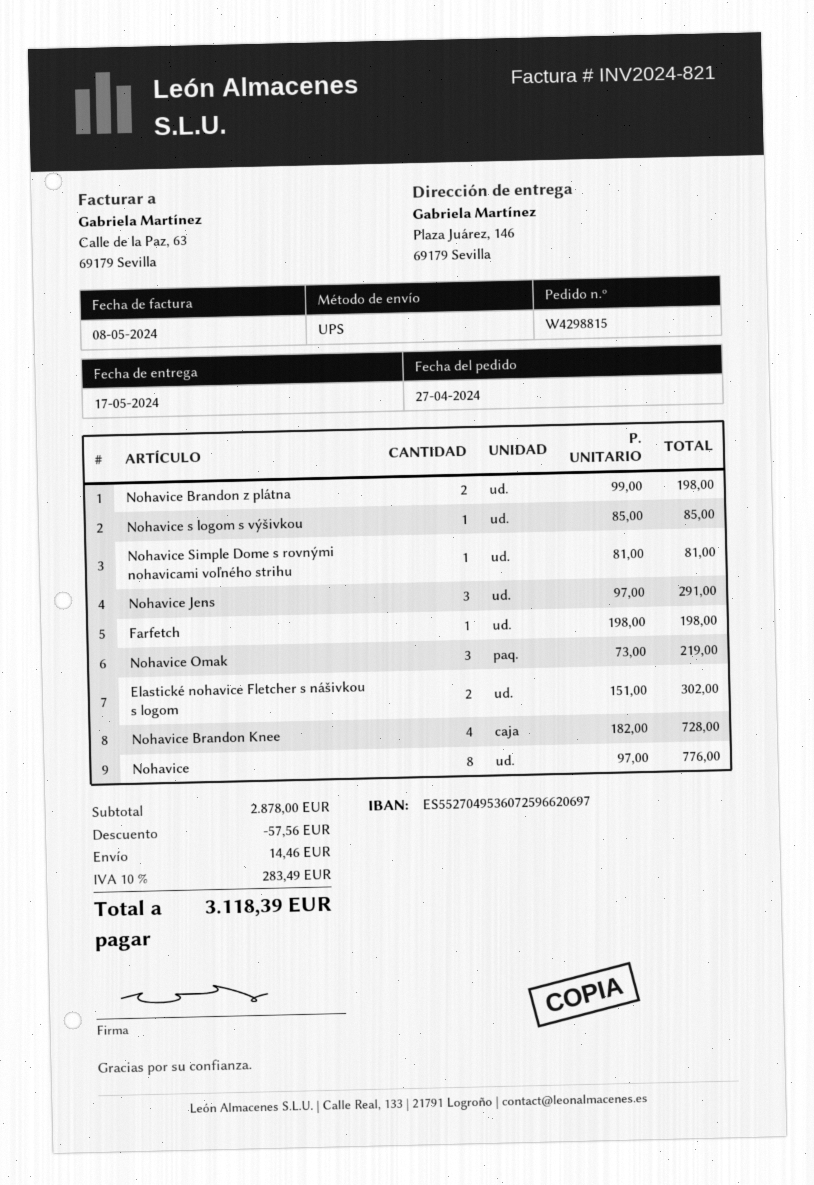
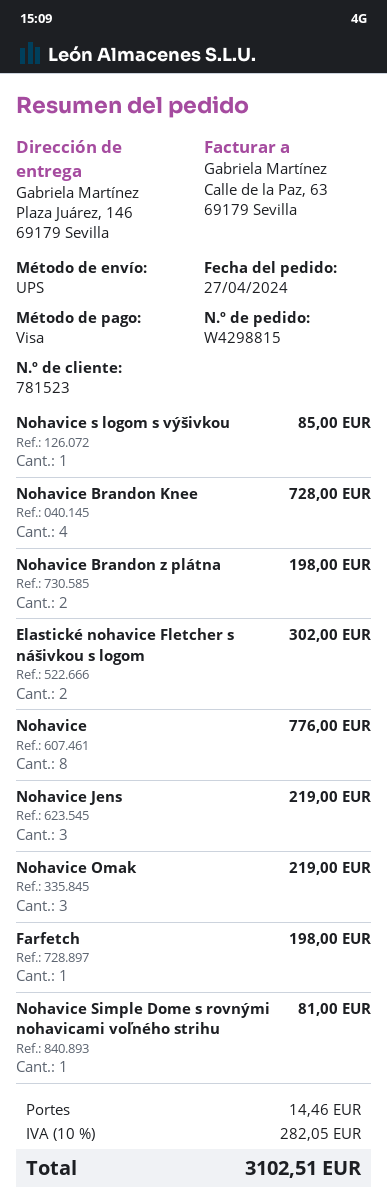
Nohavice Jens: 3 for 291.00 -> 3 for 219.00
discount: 57.56 -> none
tax: 10% = 283.49 -> 10% = 282.05
total: 3118.39 -> 3102.51

